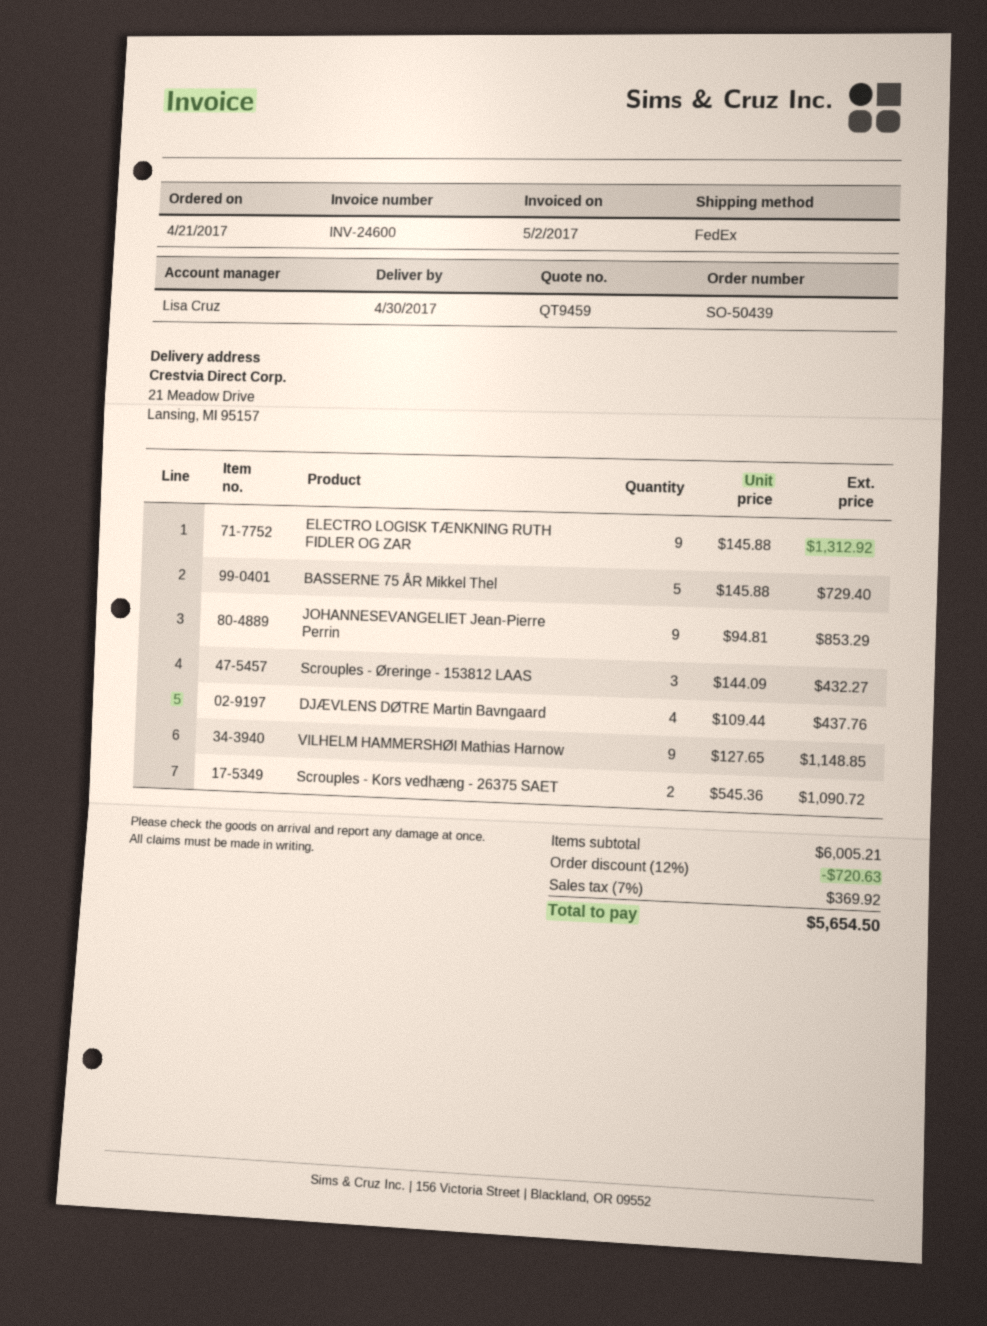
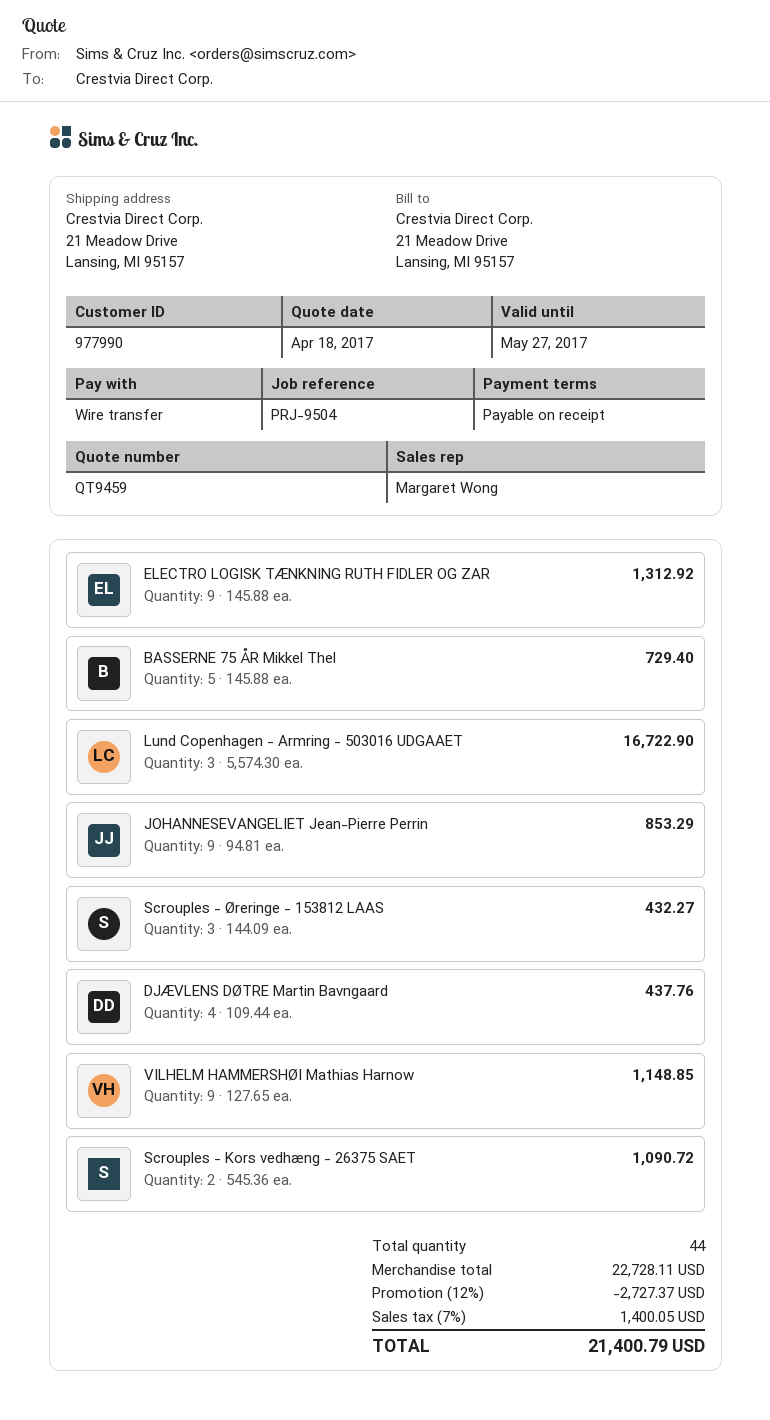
sales rep: Lisa Cruz -> Margaret Wong
Lund Copenhagen - Armring - 503016 UDGAAET: none -> 3 x 5574.30 = 16722.90
subtotal: 6005.21 -> 22728.11
discount: 12% = 720.63 -> 12% = 2727.37
tax: 7% = 369.92 -> 7% = 1400.05
total: 5654.50 -> 21400.79

